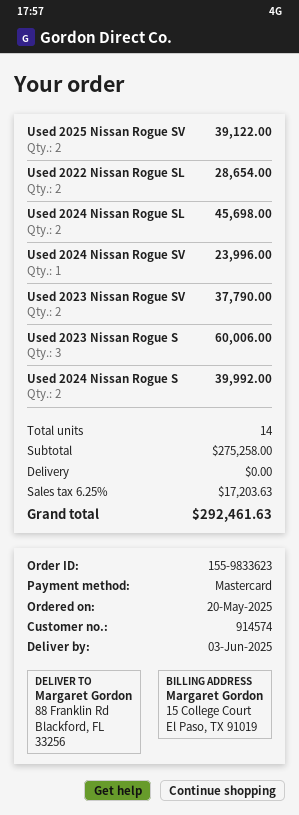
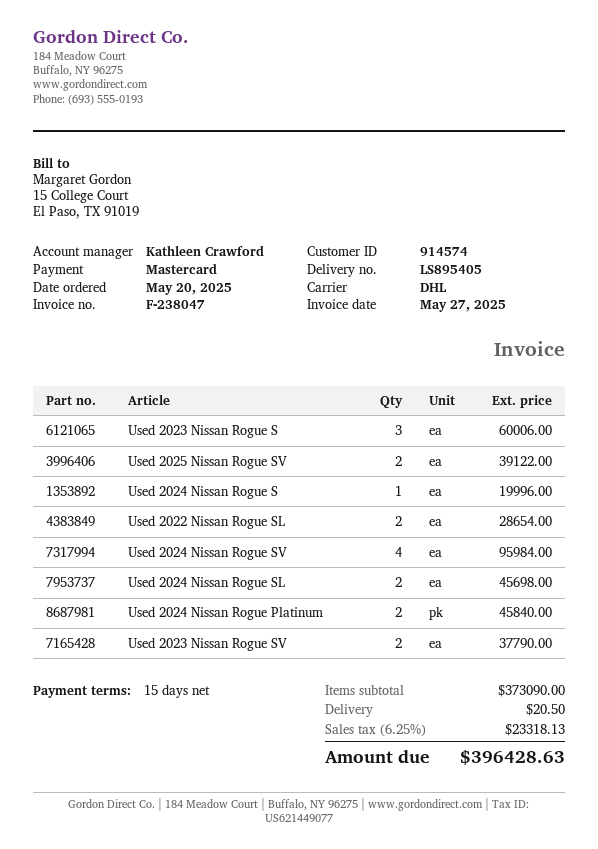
Used 2024 Nissan Rogue SV: 1 for 23996.00 -> 4 for 95984.00
Used 2024 Nissan Rogue S: 2 for 39992.00 -> 1 for 19996.00
Used 2024 Nissan Rogue Platinum: none -> 2 for 45840.00
subtotal: 275258.00 -> 373090.00
shipping: 0.00 -> 20.50
tax: 6.25% = 17203.63 -> 6.25% = 23318.13
total: 292461.63 -> 396428.63

